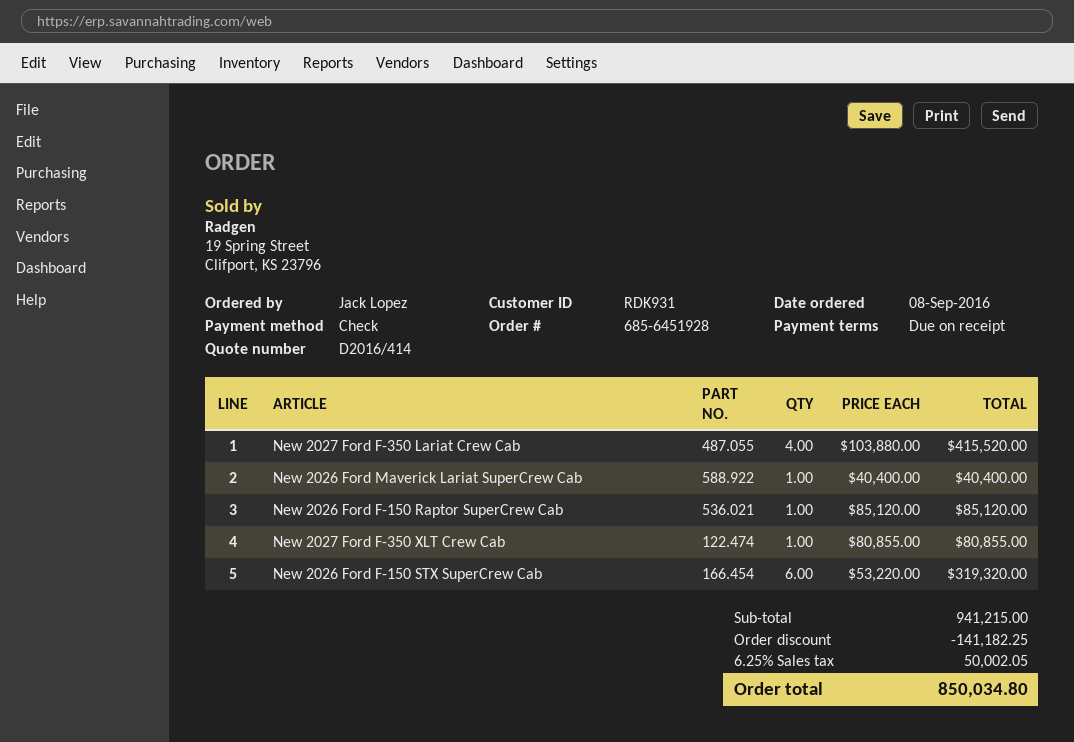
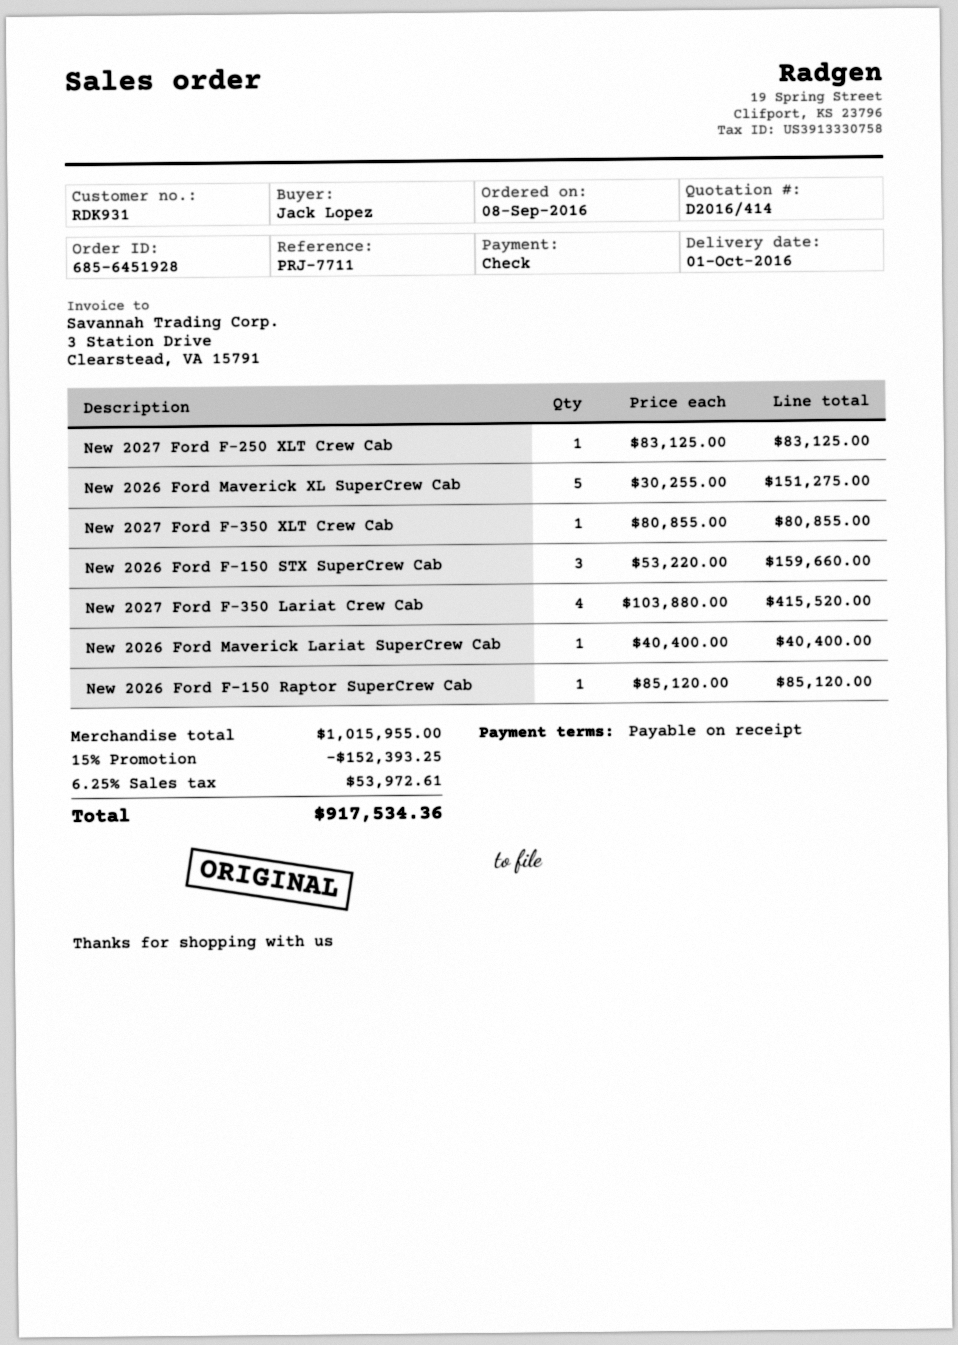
New 2026 Ford F-150 STX SuperCrew Cab: 6 x 53220.00 = 319320.00 -> 3 x 53220.00 = 159660.00
New 2027 Ford F-250 XLT Crew Cab: none -> 1 x 83125.00 = 83125.00
New 2026 Ford Maverick XL SuperCrew Cab: none -> 5 x 30255.00 = 151275.00
subtotal: 941215.00 -> 1015955.00
discount: 141182.25 -> 152393.25
tax: 6.25% = 50002.05 -> 6.25% = 53972.61
total: 850034.80 -> 917534.36

